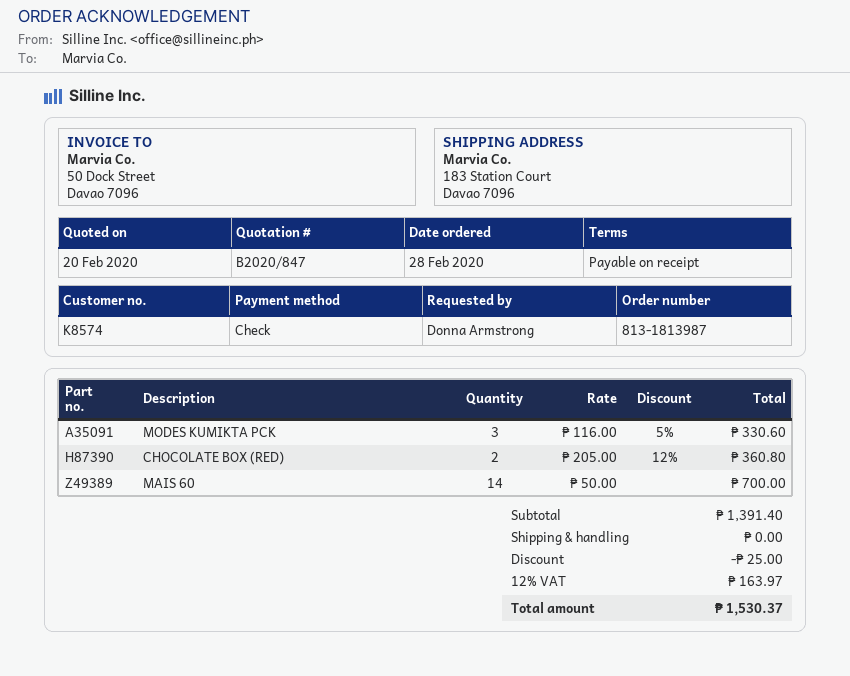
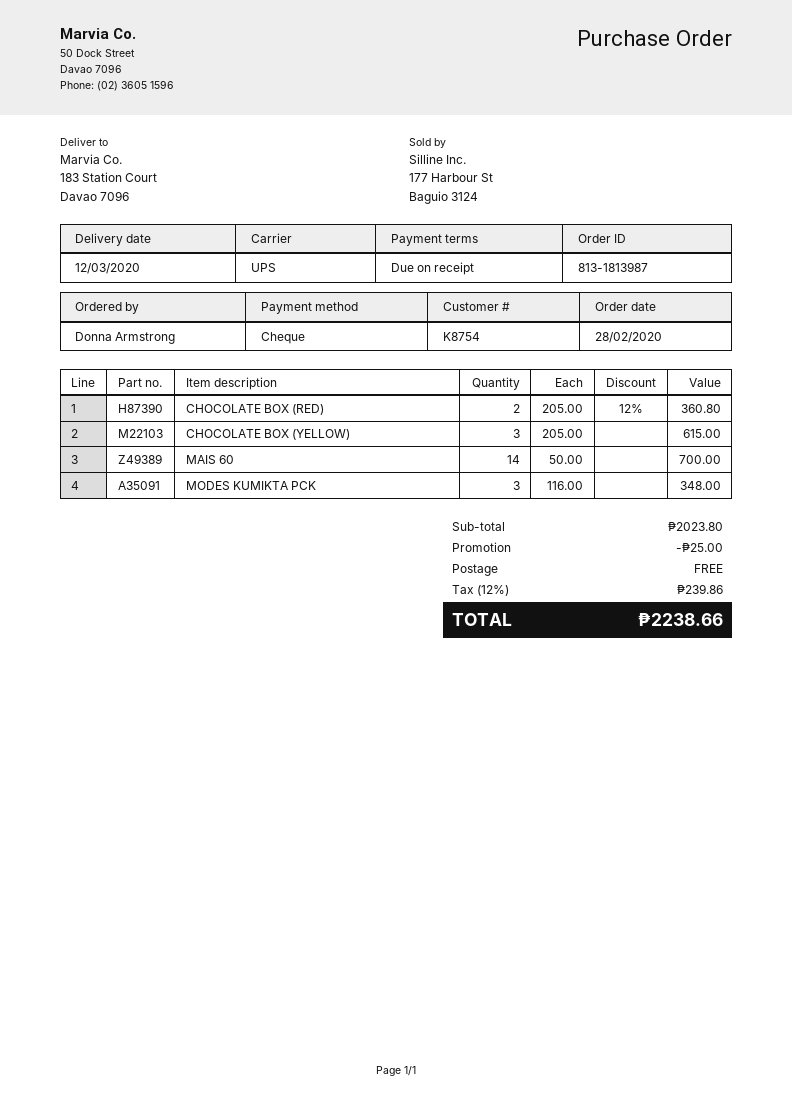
customer number: K8574 -> K8754
MODES KUMIKTA PCK: 3 x 116.00 - 5% = 330.60 -> 3 x 116.00 = 348.00
CHOCOLATE BOX (YELLOW): none -> 3 x 205.00 = 615.00
subtotal: 1391.40 -> 2023.80
tax: 12% = 163.97 -> 12% = 239.86
total: 1530.37 -> 2238.66

